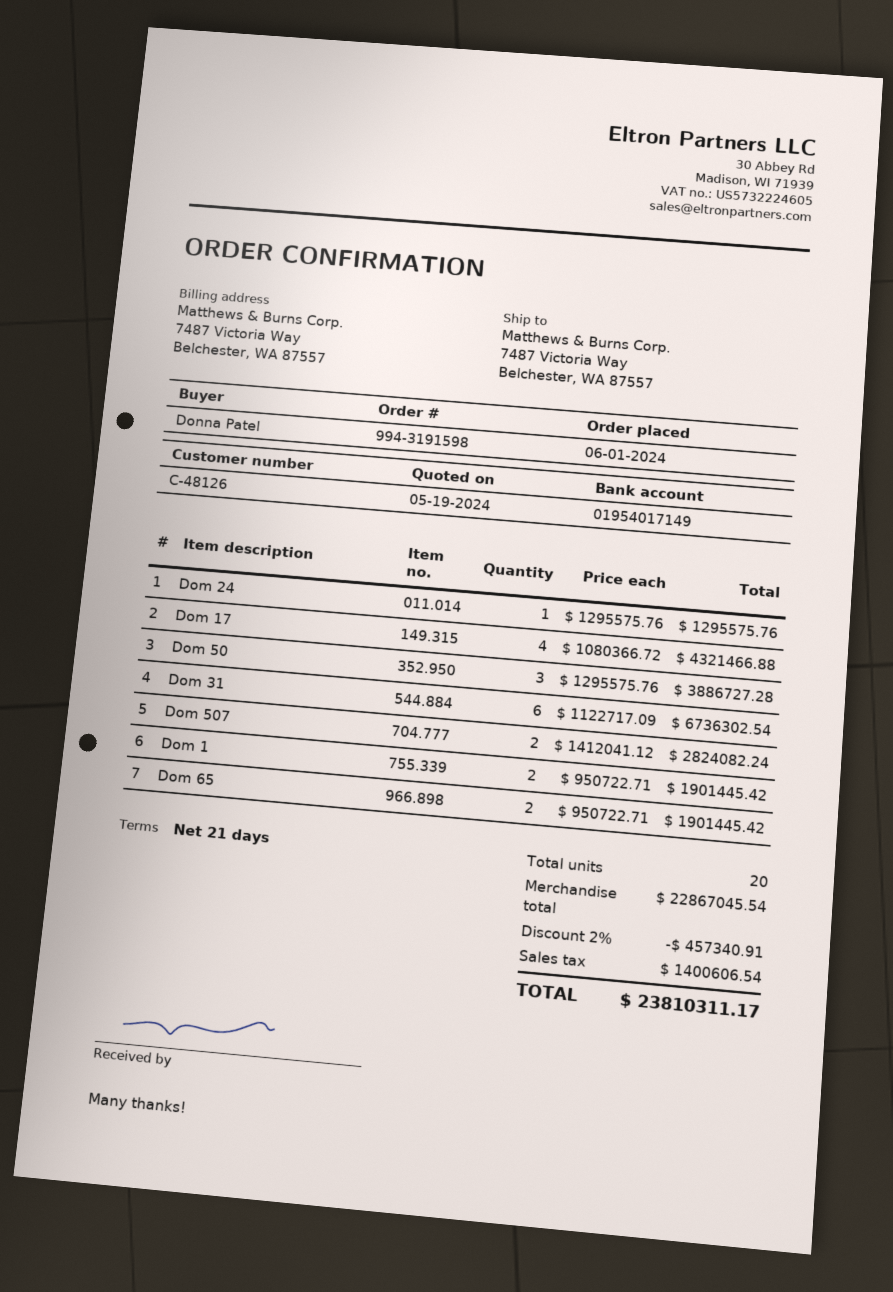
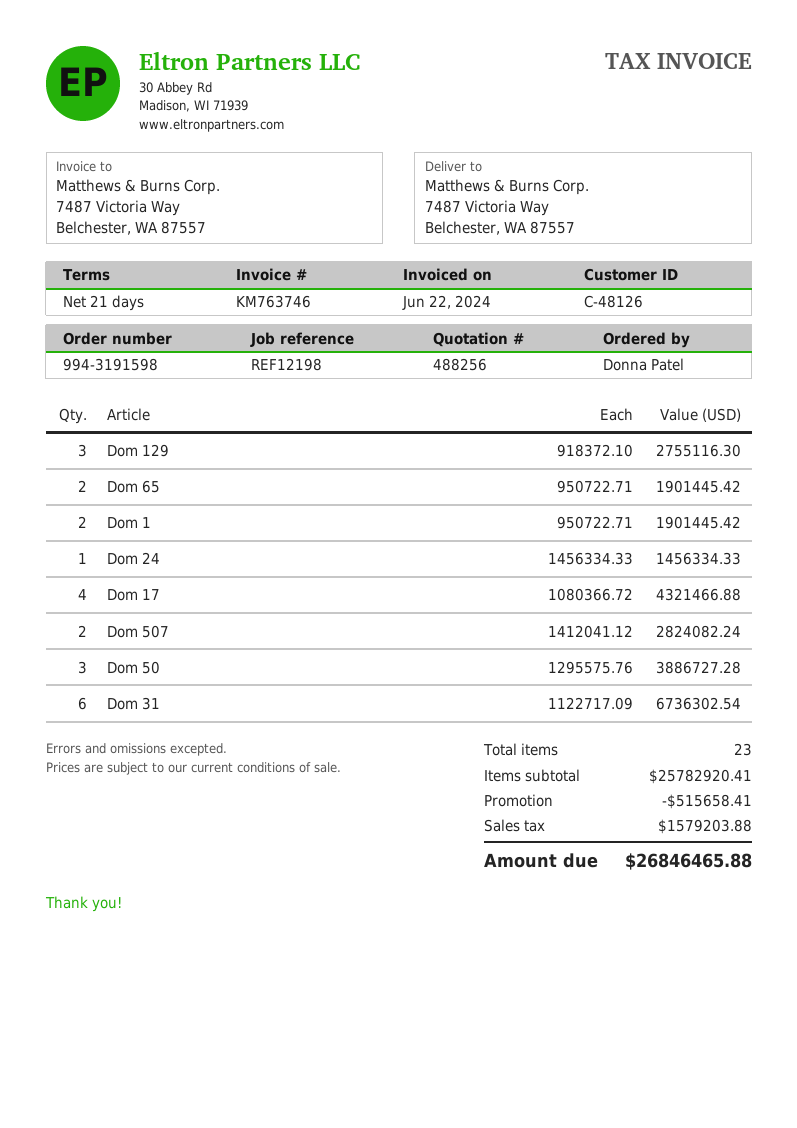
Dom 24: 1 x 1295575.76 = 1295575.76 -> 1 x 1456334.33 = 1456334.33
Dom 129: none -> 3 x 918372.10 = 2755116.30
total quantity: 20 -> 23
subtotal: 22867045.54 -> 25782920.41
discount: 457340.91 -> 515658.41
tax: 1400606.54 -> 1579203.88
total: 23810311.17 -> 26846465.88

